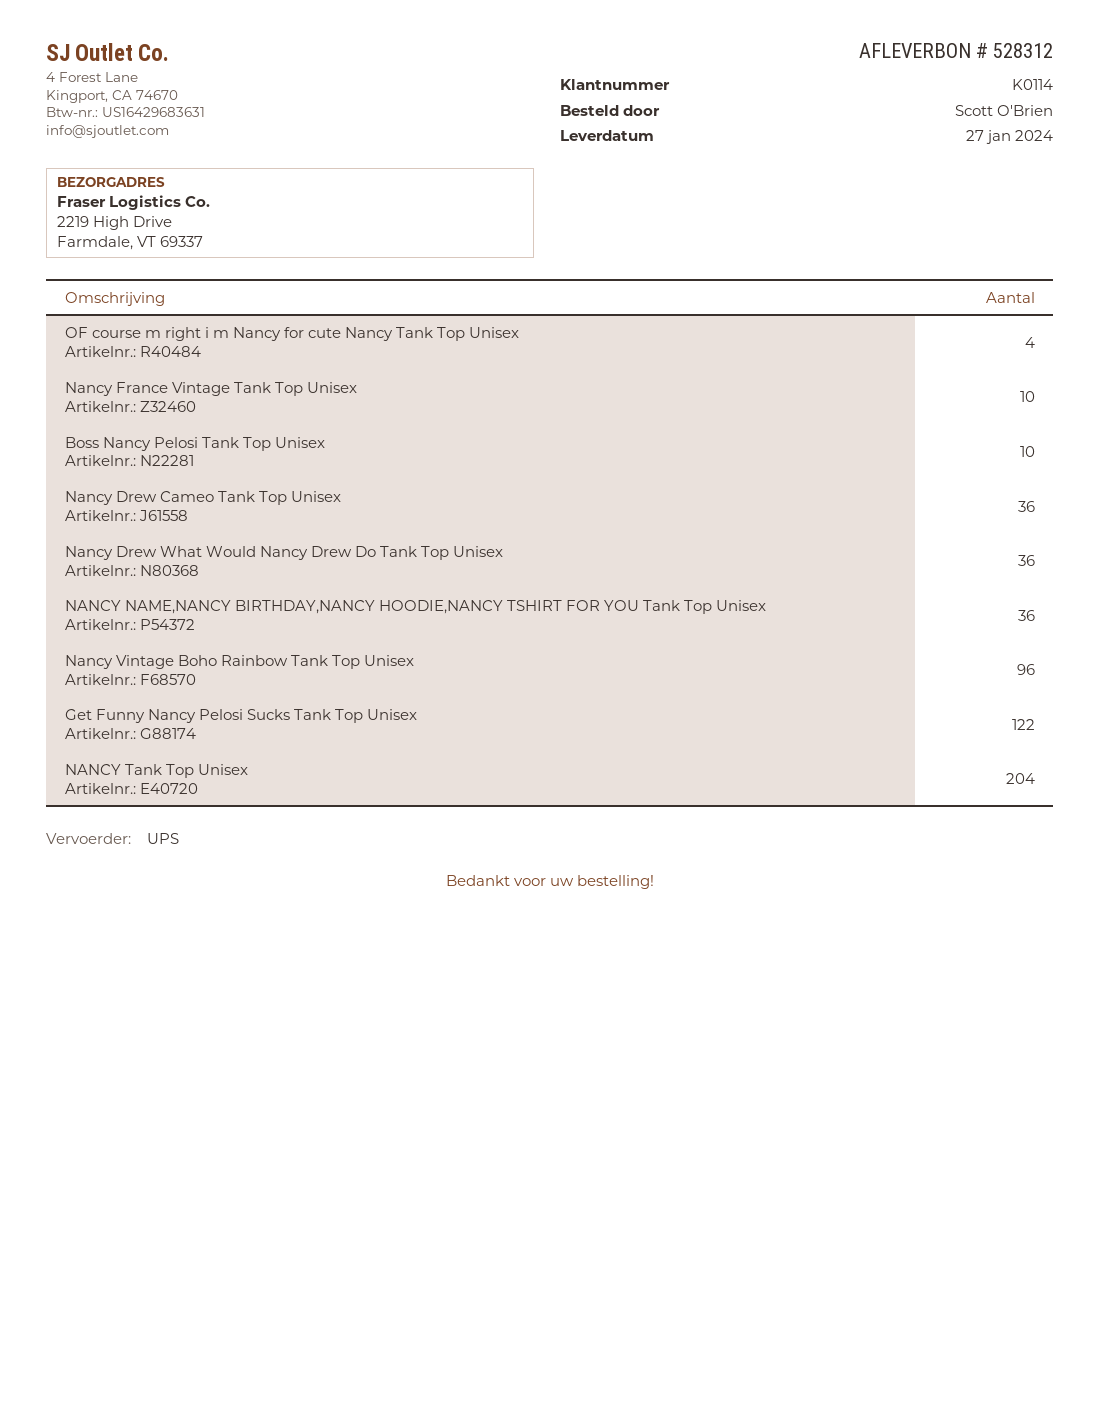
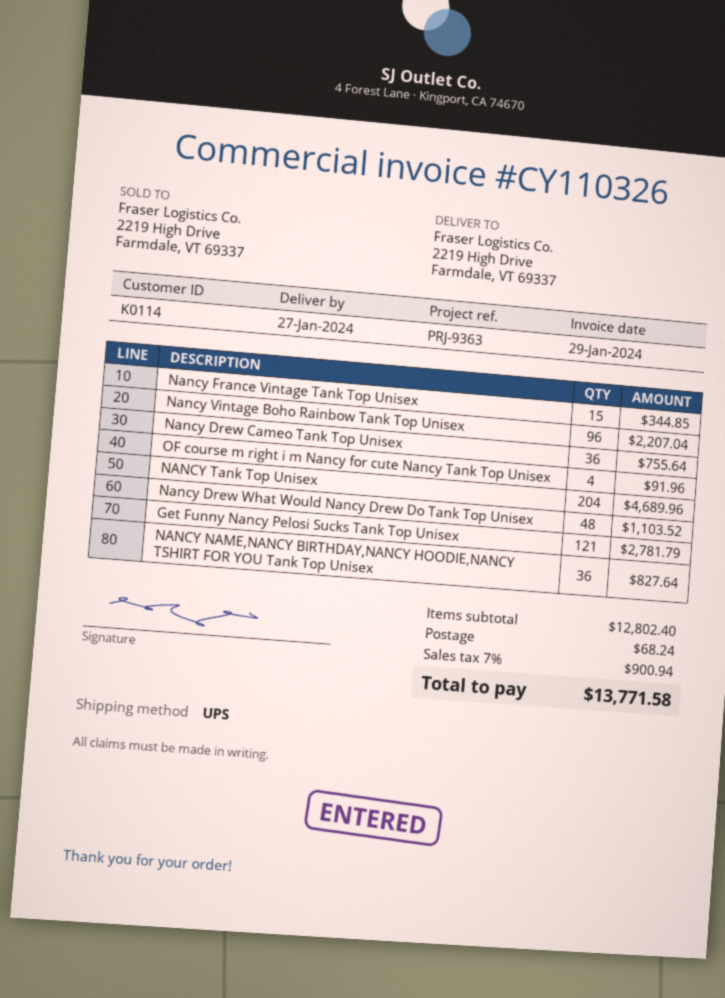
Nancy France Vintage Tank Top Unisex: 10 -> 15
Boss Nancy Pelosi Tank Top Unisex: 10 -> none
Nancy Drew What Would Nancy Drew Do Tank Top Unisex: 36 -> 48
Get Funny Nancy Pelosi Sucks Tank Top Unisex: 122 -> 121

